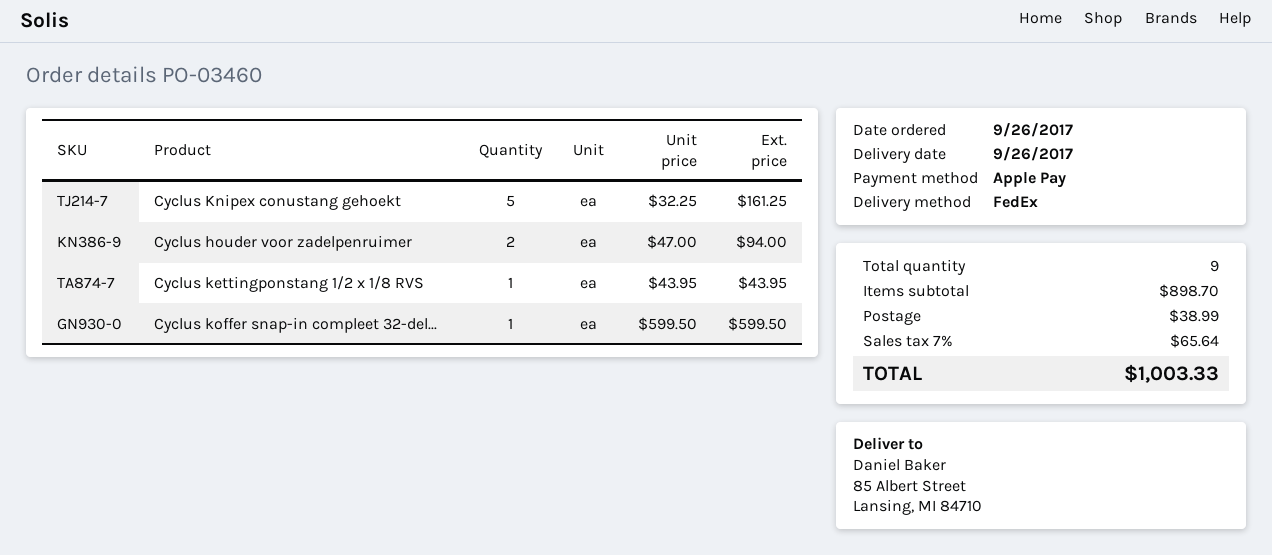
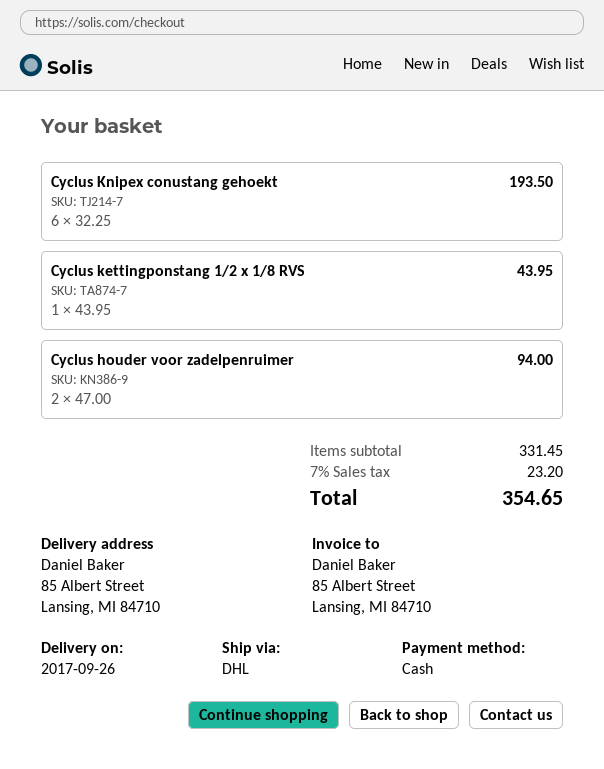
payment method: Apple Pay -> cash
shipping method: FedEx -> DHL
Cyclus Knipex conustang gehoekt: 5 x 32.25 = 161.25 -> 6 x 32.25 = 193.50
Cyclus koffer snap-in compleet 32-del...: 1 x 599.50 = 599.50 -> none
subtotal: 898.70 -> 331.45
shipping: 38.99 -> none
tax: 7% = 65.64 -> 7% = 23.20
total: 1003.33 -> 354.65

